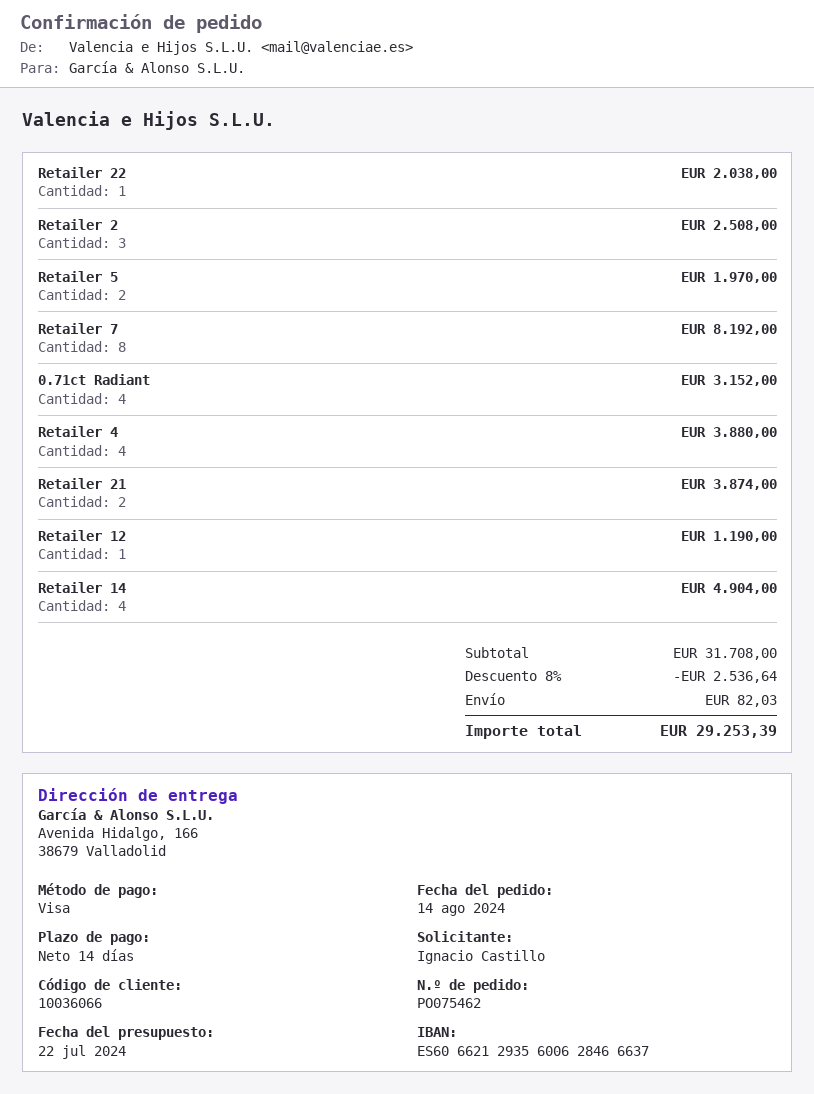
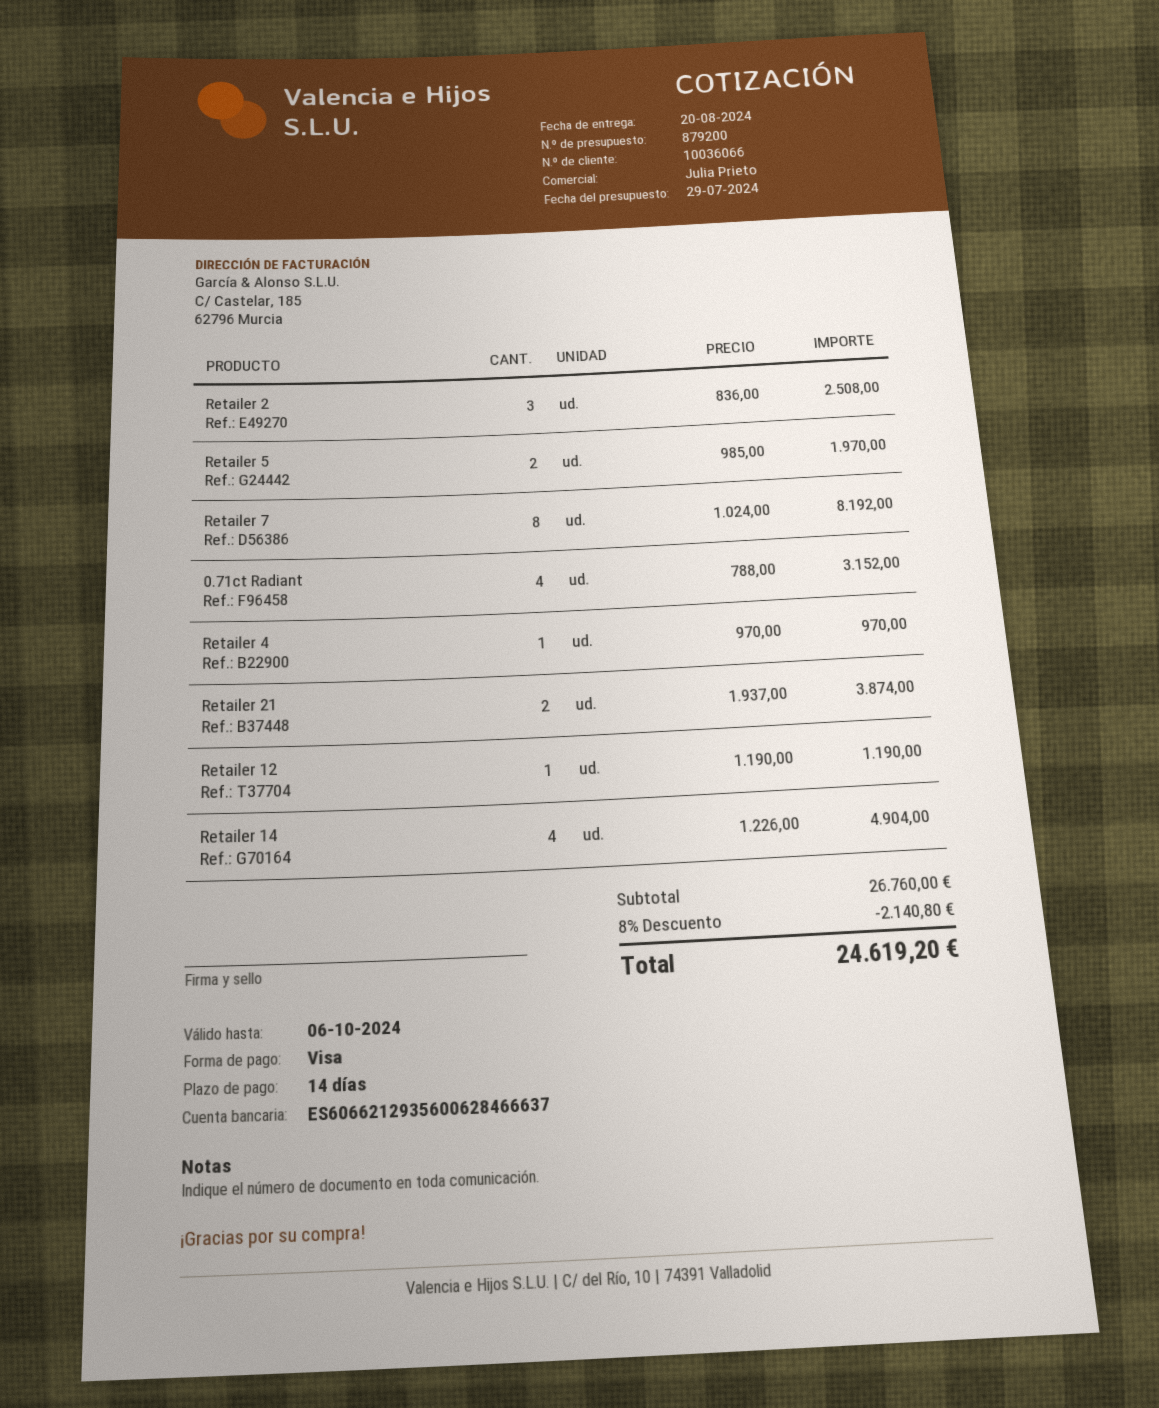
quote date: 2024-07-22 -> 2024-07-29
Retailer 22: 1 for 2038.00 -> none
Retailer 4: 4 for 3880.00 -> 1 for 970.00
subtotal: 31708.00 -> 26760.00
discount: 8% = 2536.64 -> 8% = 2140.80
shipping: 82.03 -> none
total: 29253.39 -> 24619.20

